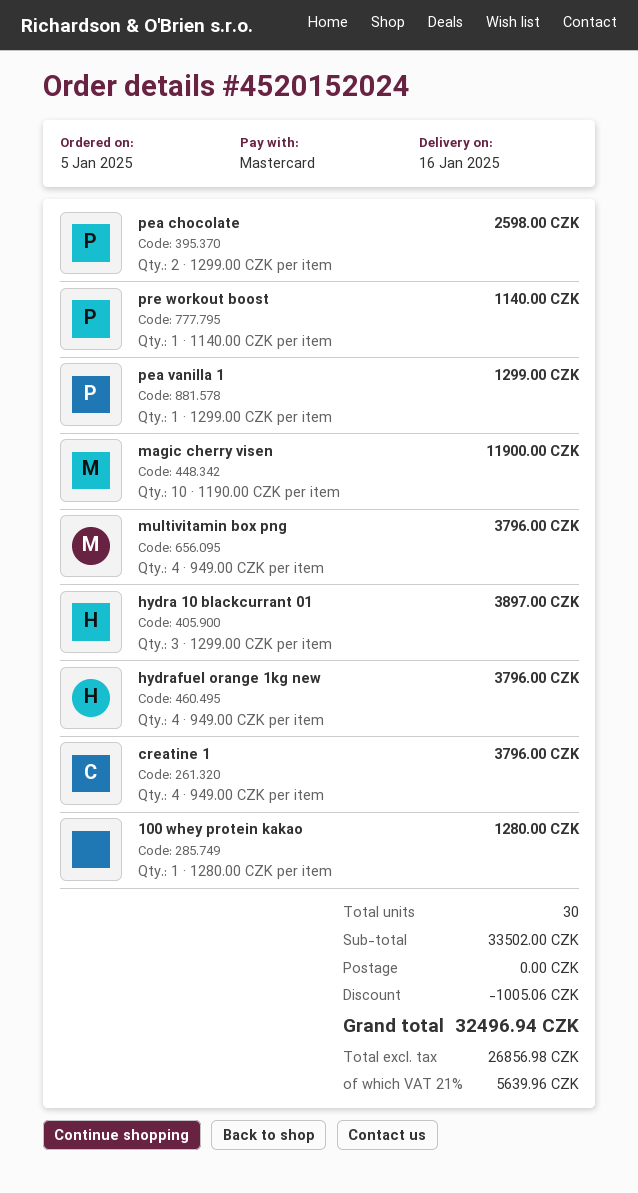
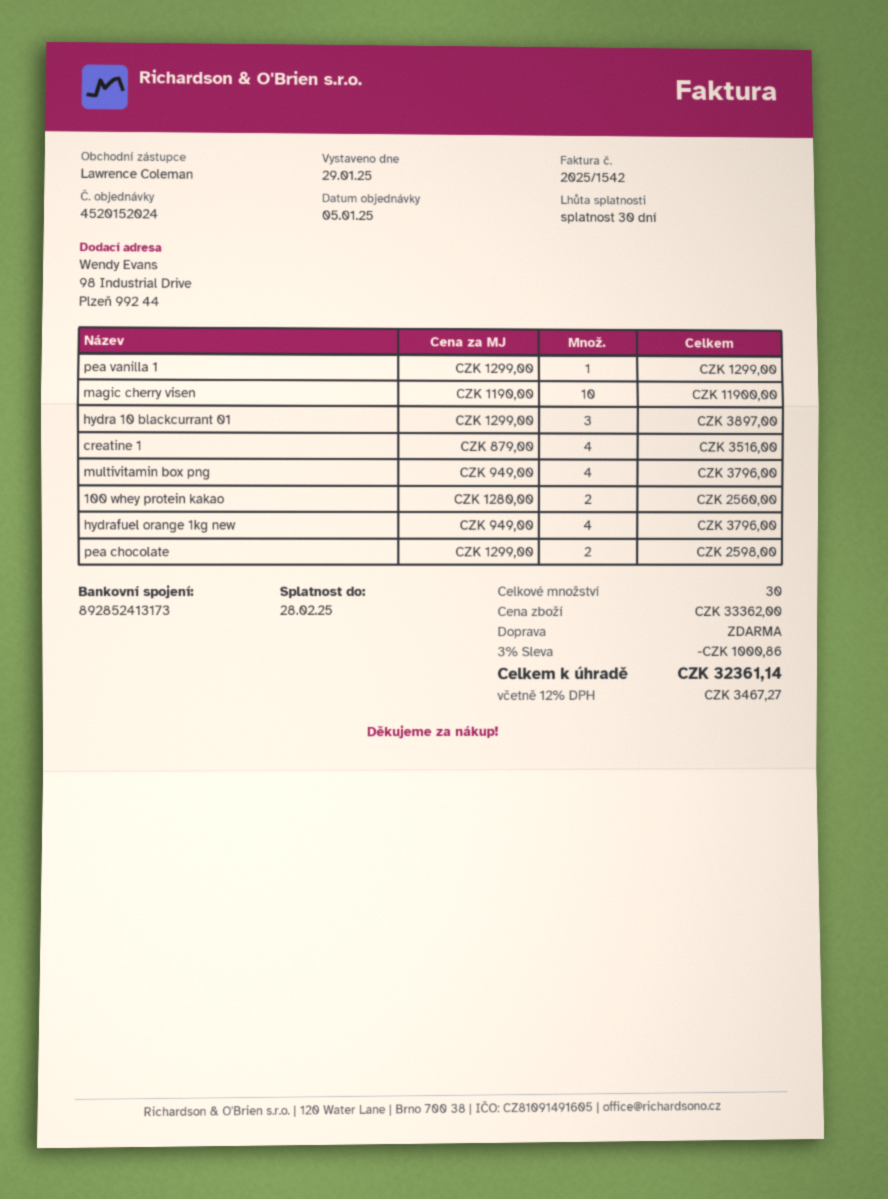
pre workout boost: 1 x 1140.00 = 1140.00 -> none
creatine 1: 4 x 949.00 = 3796.00 -> 4 x 879.00 = 3516.00
100 whey protein kakao: 1 x 1280.00 = 1280.00 -> 2 x 1280.00 = 2560.00
subtotal: 33502.00 -> 33362.00
discount: 1005.06 -> 1000.86
tax: 21% = 5639.96 -> 12% = 3467.27
total: 32496.94 -> 32361.14

